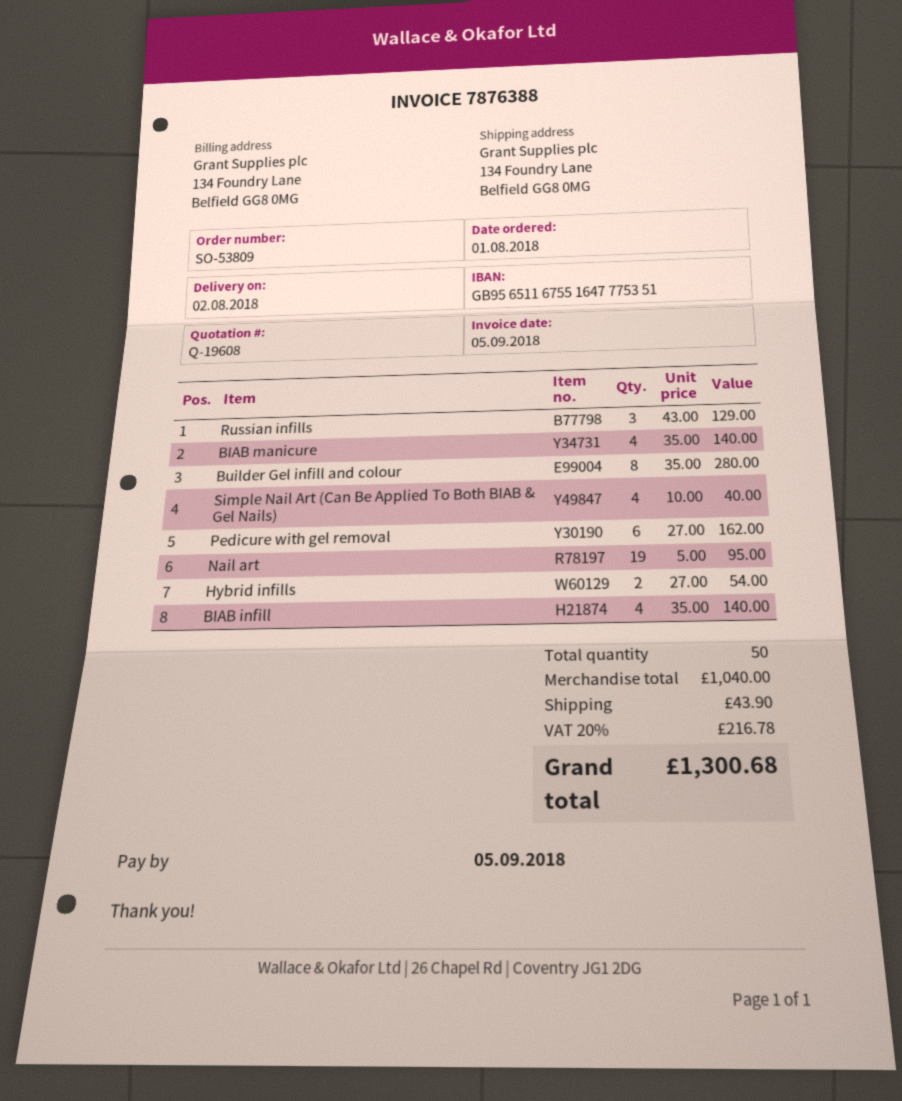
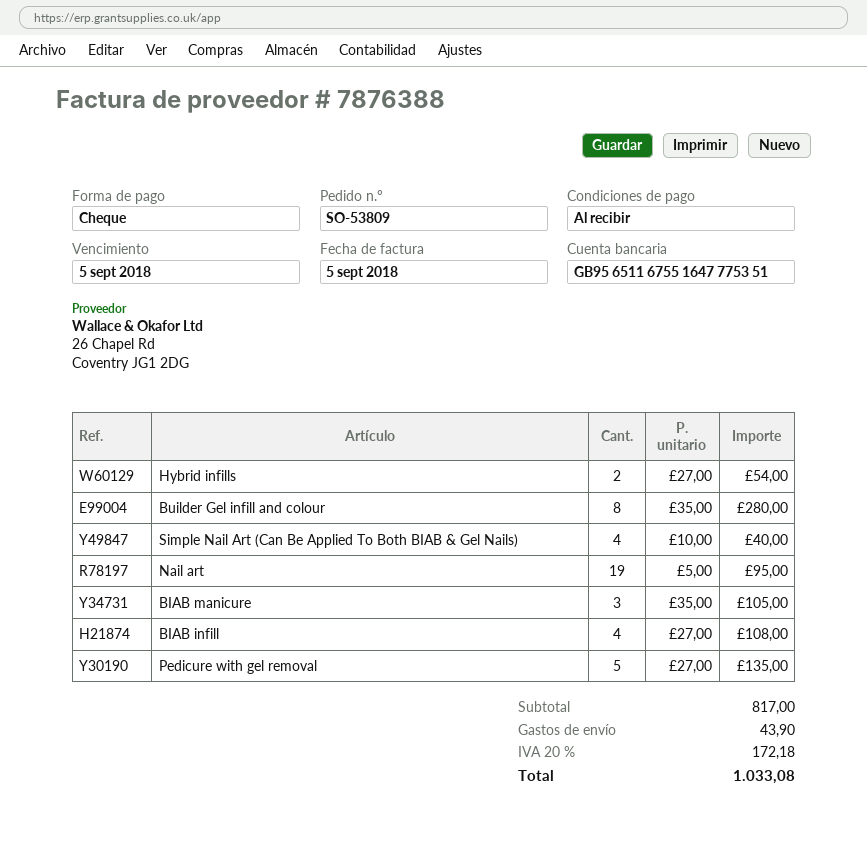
Russian infills: 3 x 43.00 = 129.00 -> none
BIAB manicure: 4 x 35.00 = 140.00 -> 3 x 35.00 = 105.00
Pedicure with gel removal: 6 x 27.00 = 162.00 -> 5 x 27.00 = 135.00
BIAB infill: 4 x 35.00 = 140.00 -> 4 x 27.00 = 108.00
subtotal: 1040.00 -> 817.00
tax: 20% = 216.78 -> 20% = 172.18
total: 1300.68 -> 1033.08

